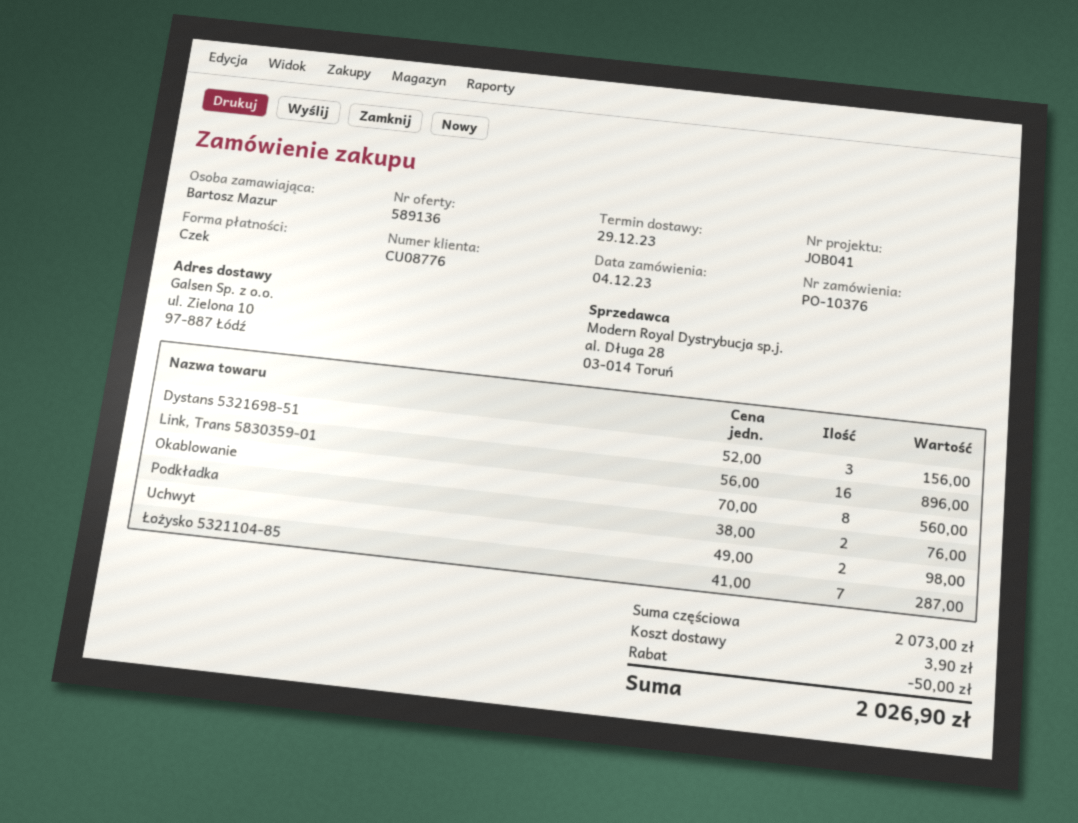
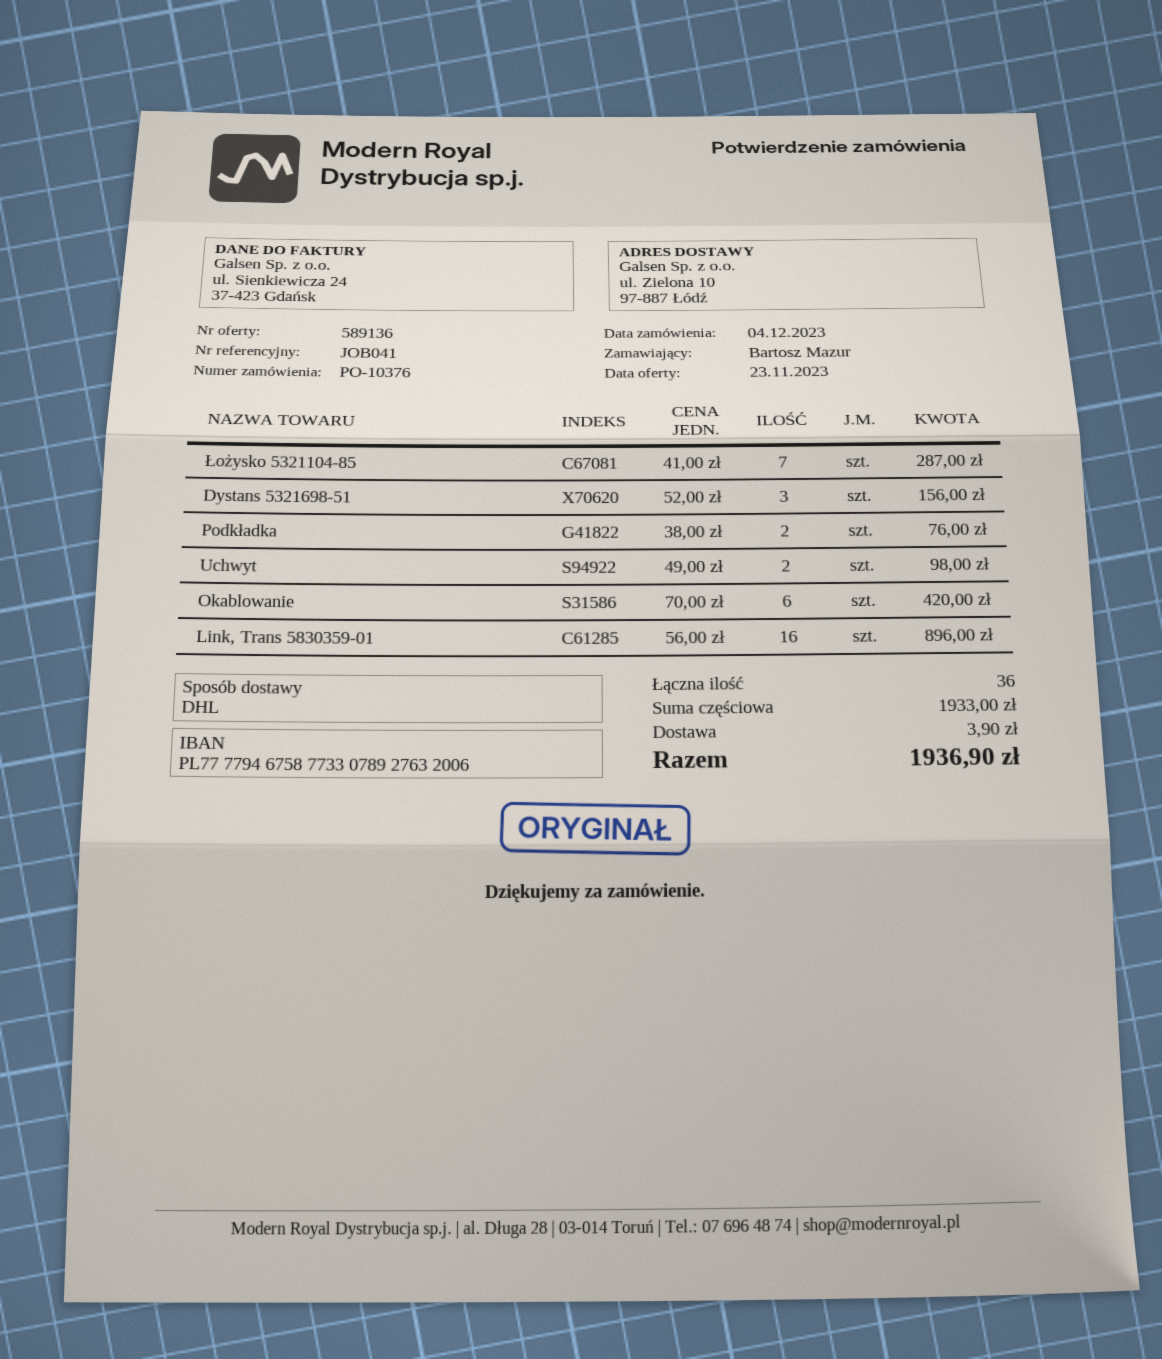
Okablowanie: 8 x 70.00 = 560.00 -> 6 x 70.00 = 420.00
subtotal: 2073.00 -> 1933.00
discount: 50.00 -> none
total: 2026.90 -> 1936.90

